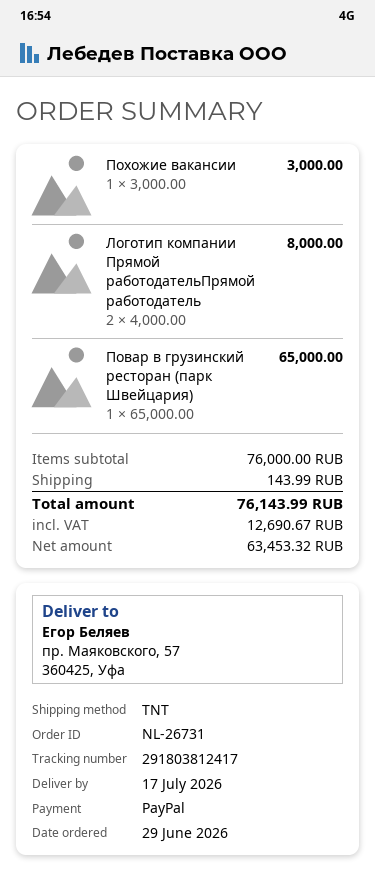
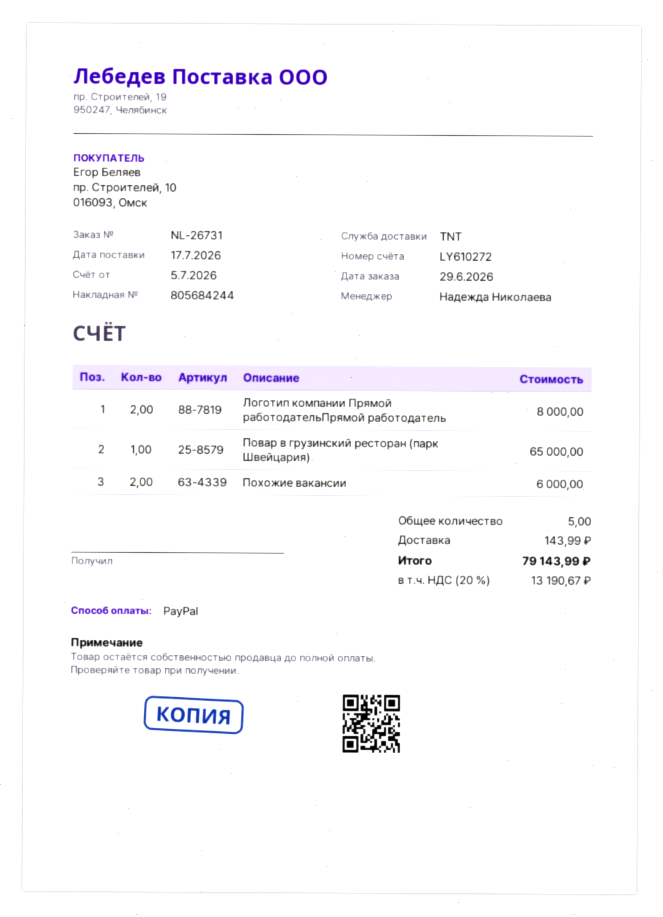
Похожие вакансии: 1 for 3000.00 -> 2 for 6000.00
tax: 12690.67 -> 13190.67
total: 76143.99 -> 79143.99

